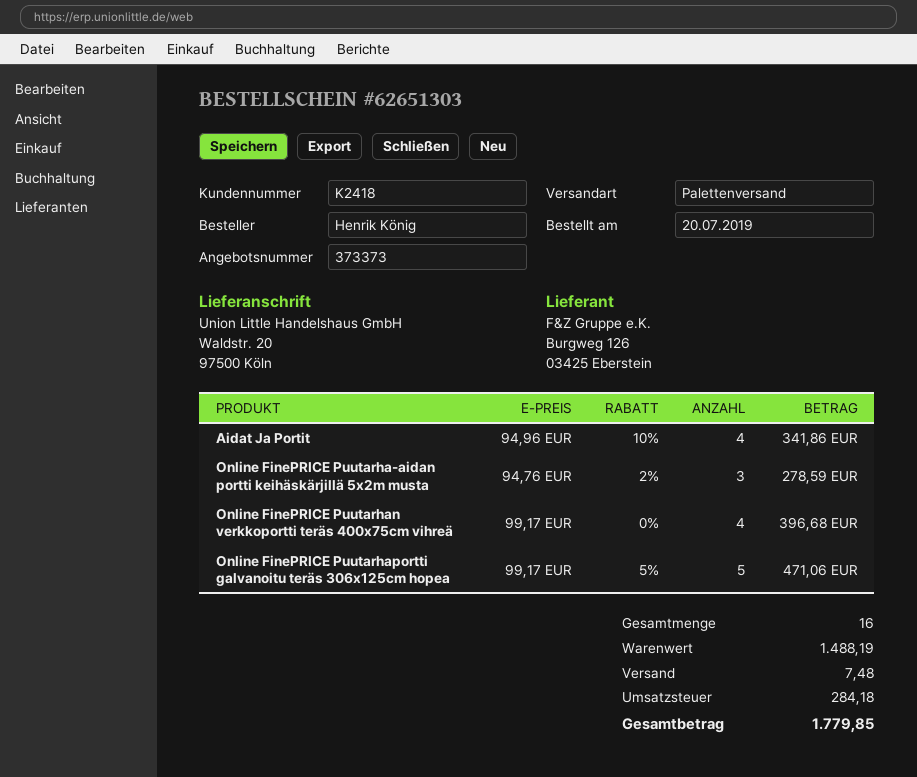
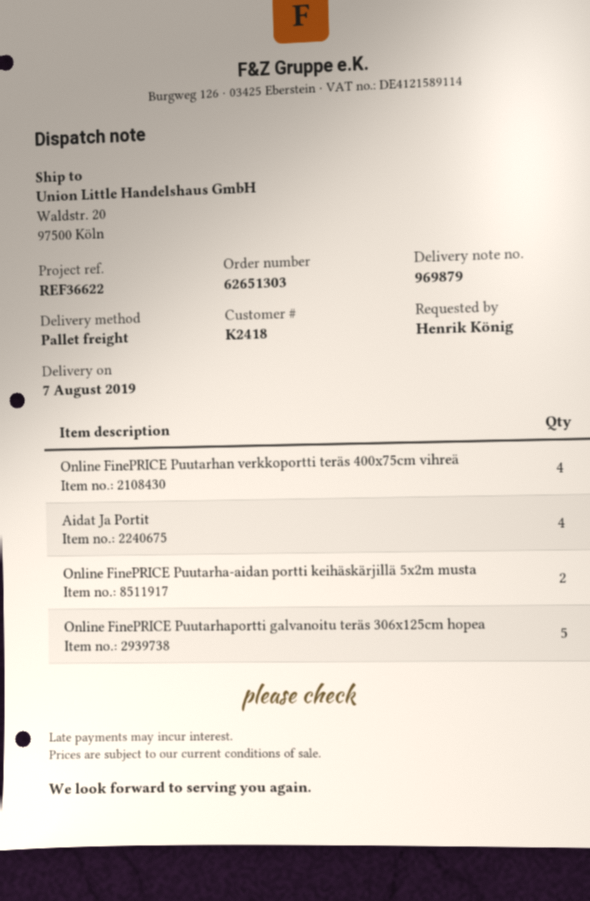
Online FinePRICE Puutarha-aidan portti keihäskärjillä 5x2m musta: 3 -> 2

